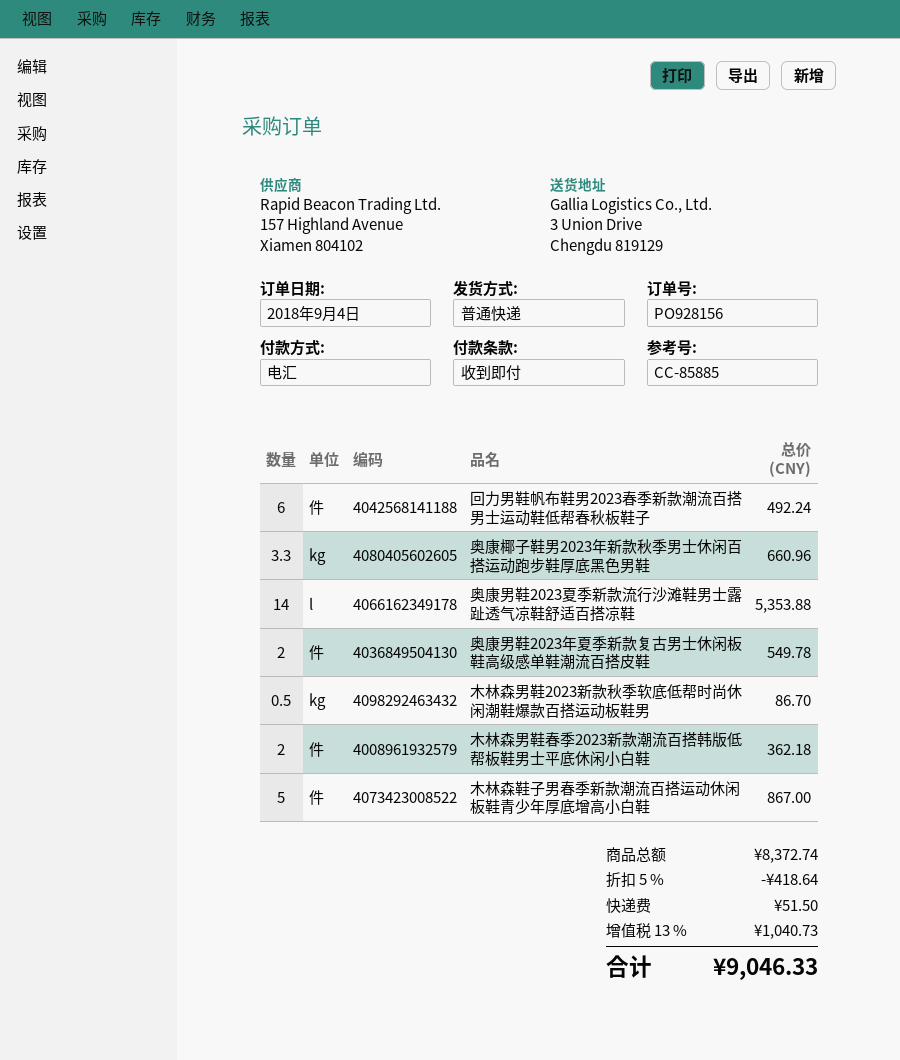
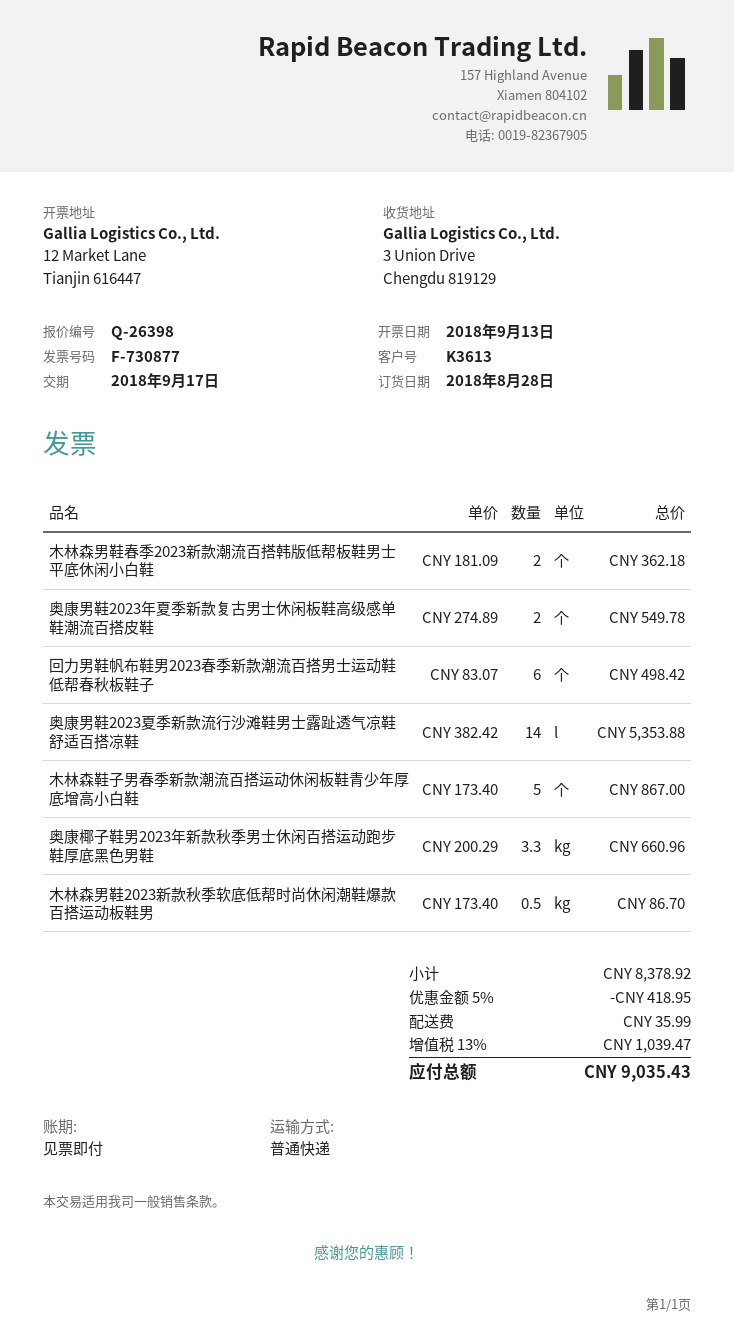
order date: 2018-09-04 -> 2018-08-28
回力男鞋帆布鞋男2023春季新款潮流百搭男士运动鞋低帮春秋板鞋子: 6 for 492.24 -> 6 for 498.42
subtotal: 8372.74 -> 8378.92
discount: 5% = 418.64 -> 5% = 418.95
shipping: 51.50 -> 35.99
tax: 13% = 1040.73 -> 13% = 1039.47
total: 9046.33 -> 9035.43

